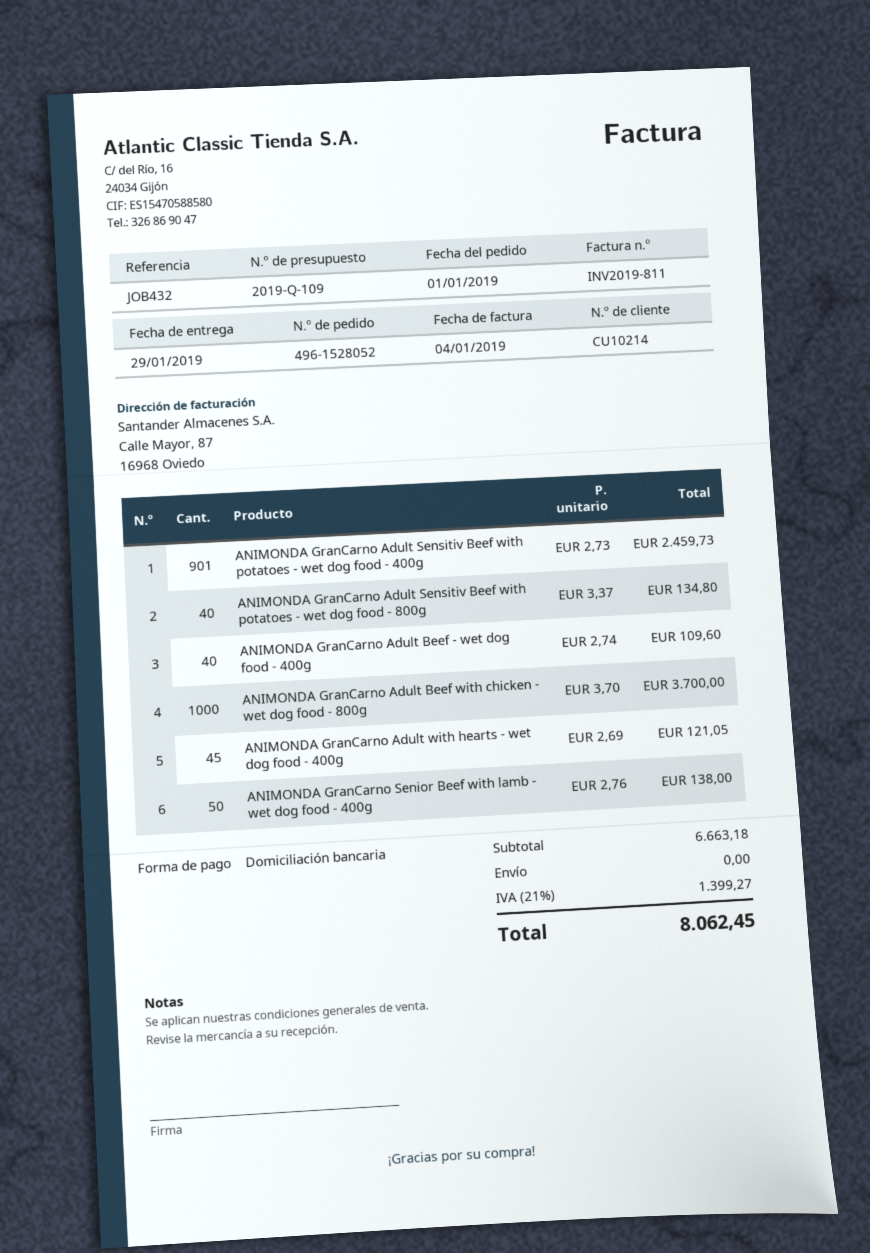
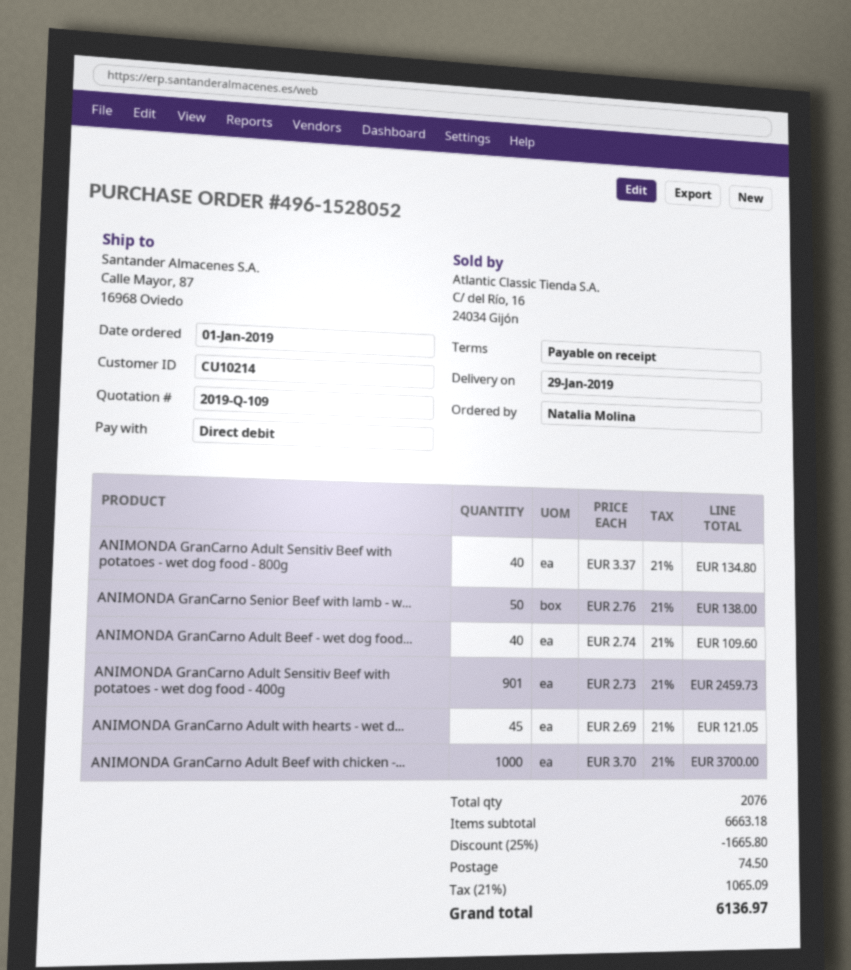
discount: none -> 25% = 1665.80
shipping: 0.00 -> 74.50
tax: 21% = 1399.27 -> 21% = 1065.09
total: 8062.45 -> 6136.97

